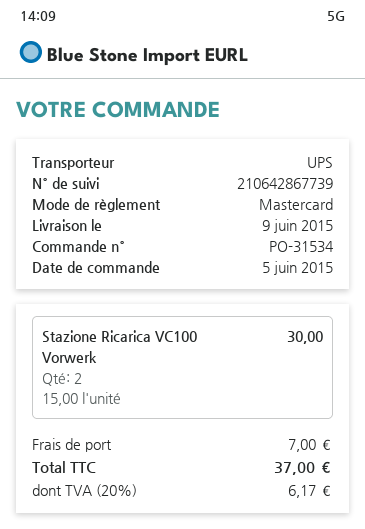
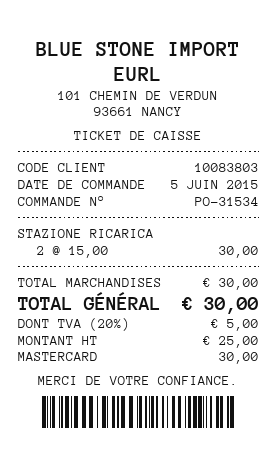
shipping: 7.00 -> none
tax: 20% = 6.17 -> 20% = 5.00
total: 37.00 -> 30.00

